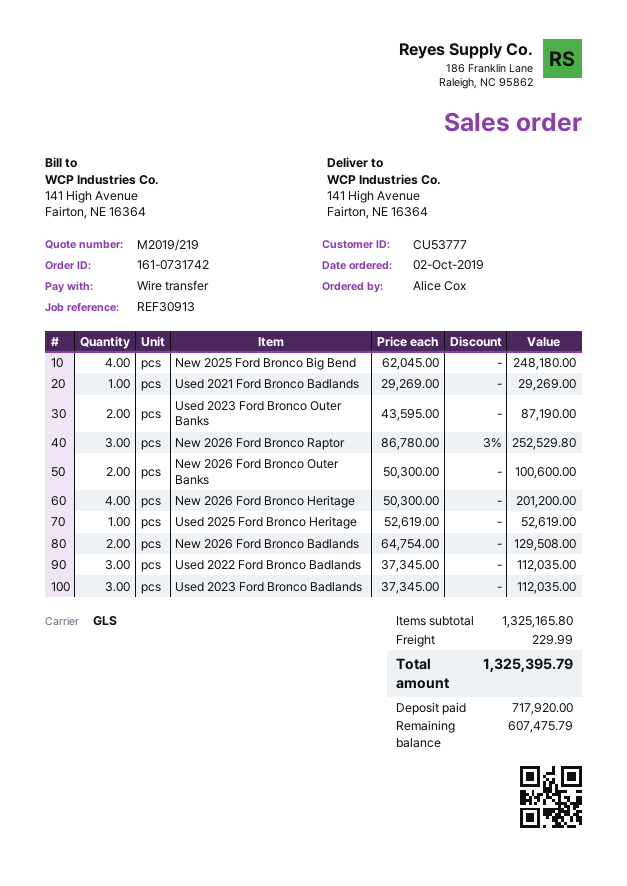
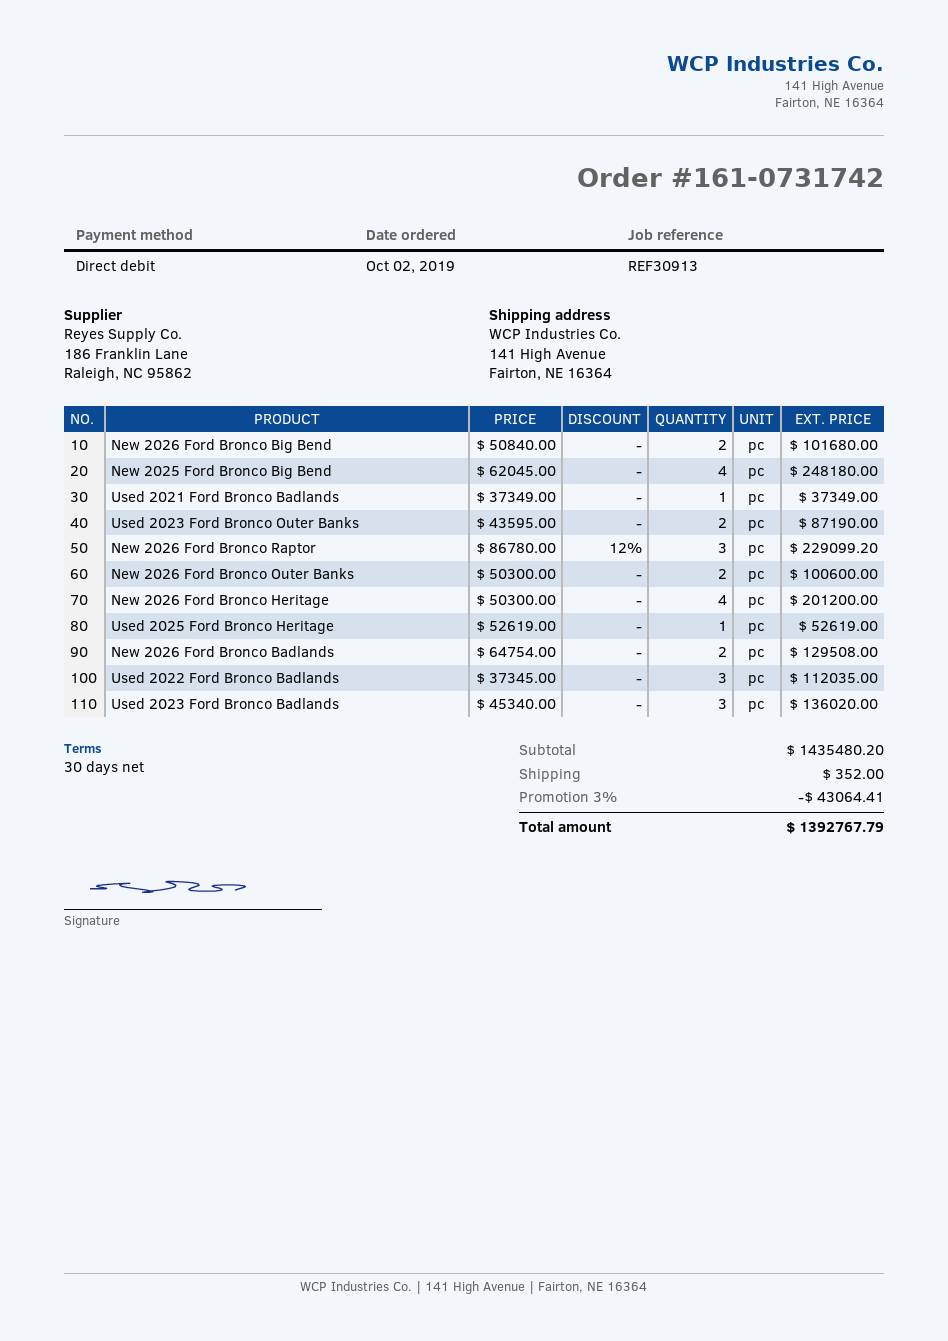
payment method: bank transfer -> direct debit
Used 2021 Ford Bronco Badlands: 1 x 29269.00 = 29269.00 -> 1 x 37349.00 = 37349.00
New 2026 Ford Bronco Raptor: 3 x 86780.00 - 3% = 252529.80 -> 3 x 86780.00 - 12% = 229099.20
Used 2023 Ford Bronco Badlands: 3 x 37345.00 = 112035.00 -> 3 x 45340.00 = 136020.00
New 2026 Ford Bronco Big Bend: none -> 2 x 50840.00 = 101680.00
subtotal: 1325165.80 -> 1435480.20
discount: none -> 3% = 43064.41
shipping: 229.99 -> 352.00
total: 1325395.79 -> 1392767.79

